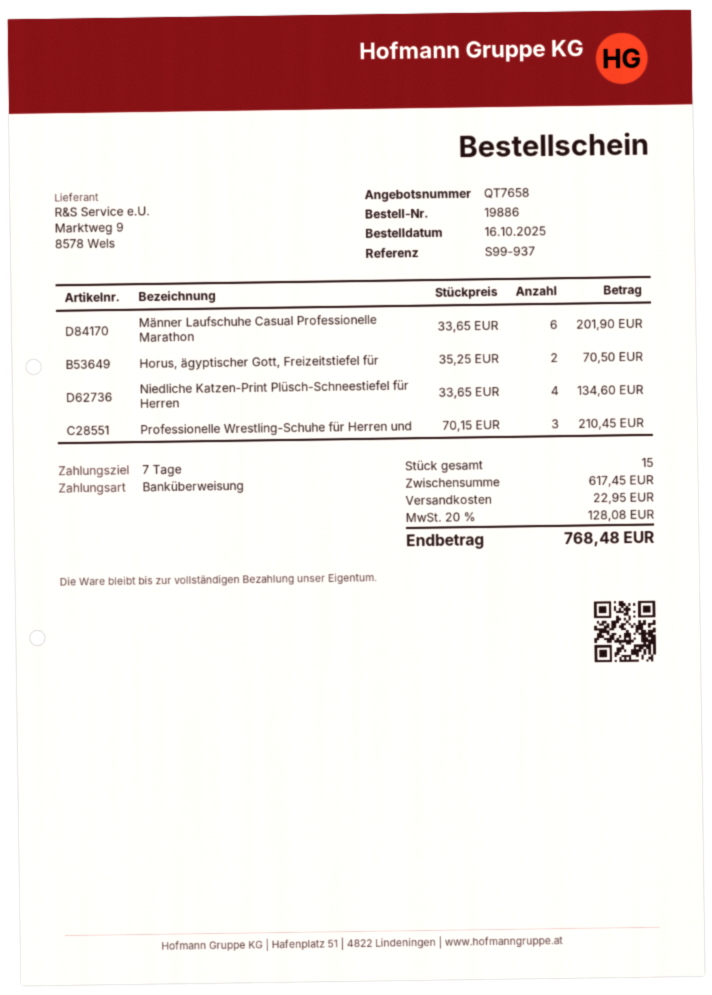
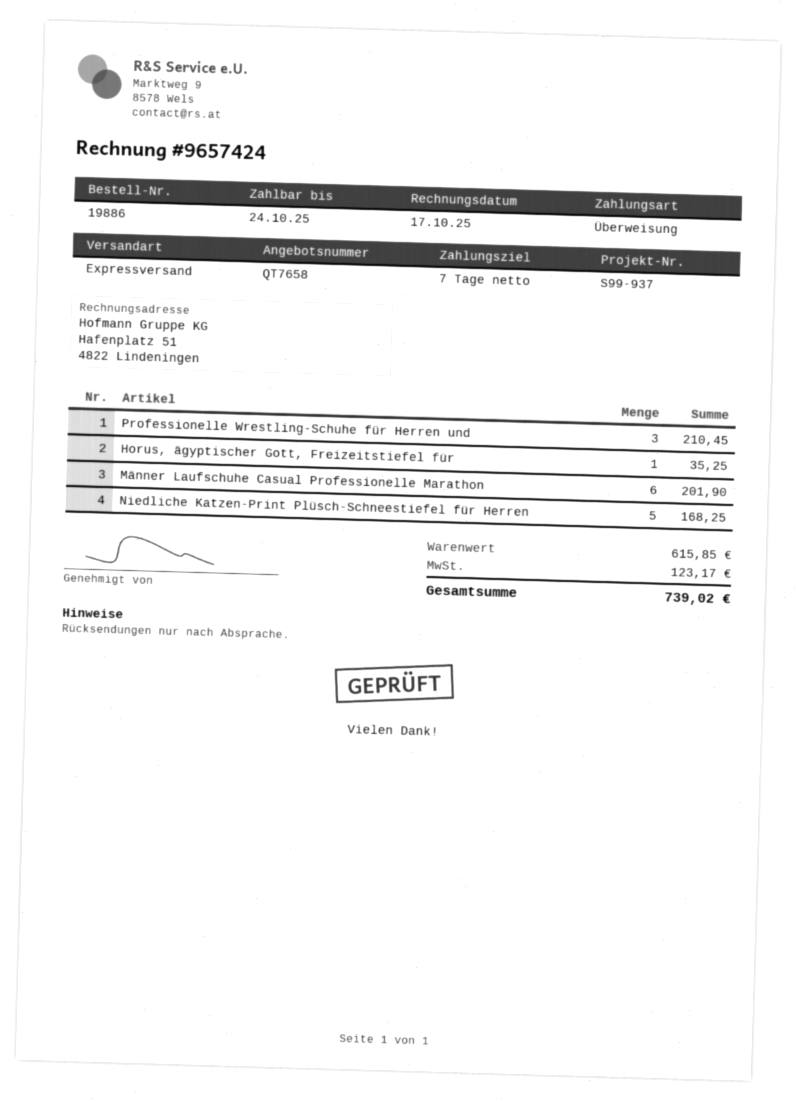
Horus, ägyptischer Gott, Freizeitstiefel für: 2 for 70.50 -> 1 for 35.25
Niedliche Katzen-Print Plüsch-Schneestiefel für Herren: 4 for 134.60 -> 5 for 168.25
subtotal: 617.45 -> 615.85
shipping: 22.95 -> none
tax: 128.08 -> 123.17
total: 768.48 -> 739.02

